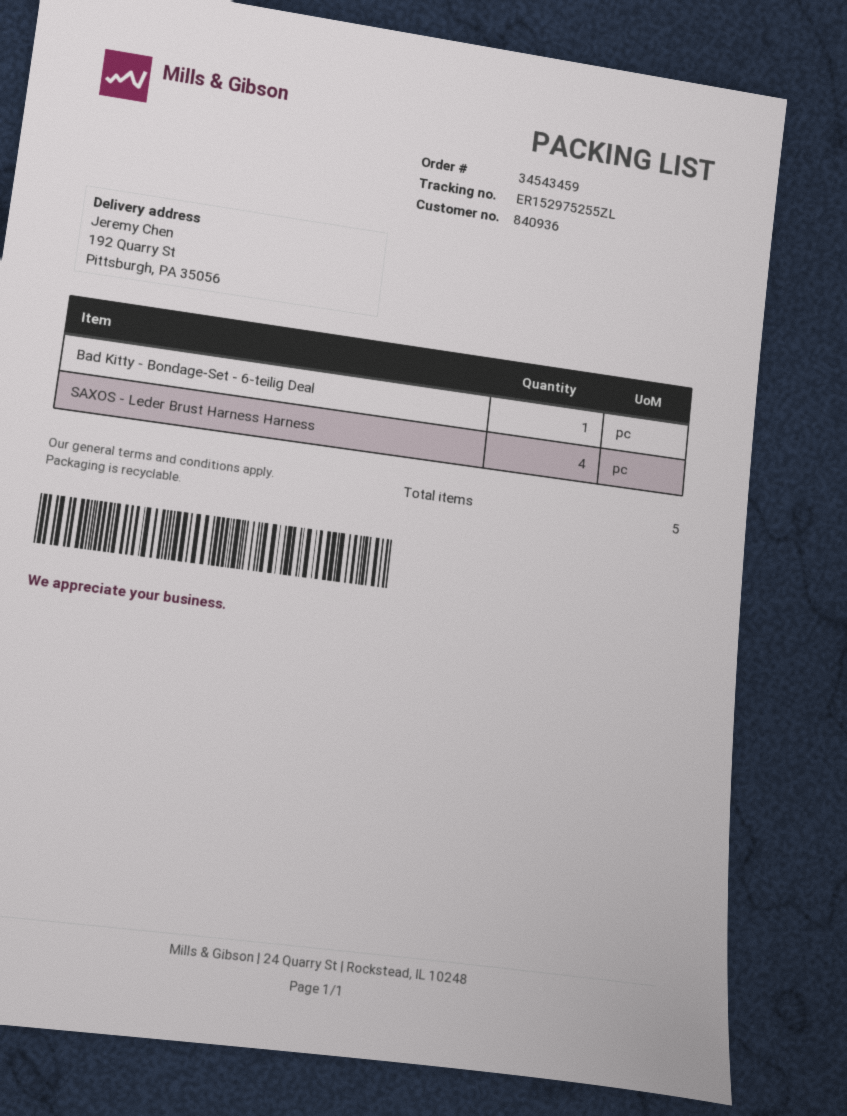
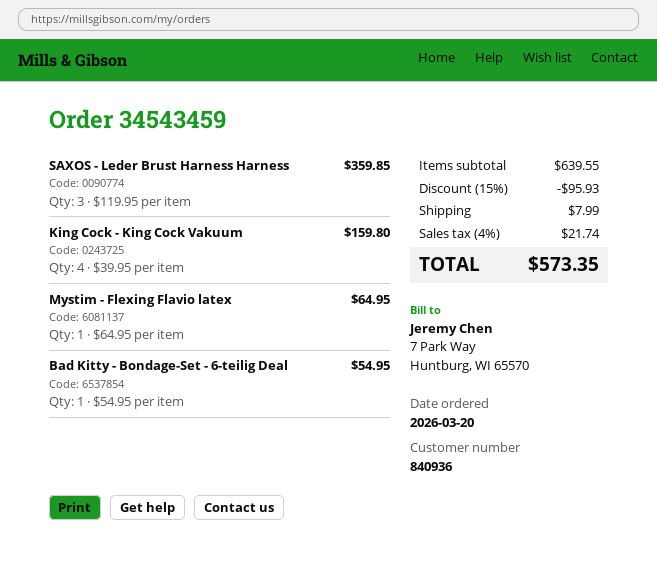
SAXOS - Leder Brust Harness Harness: 4 -> 3
King Cock - King Cock Vakuum: none -> 4
Mystim - Flexing Flavio latex: none -> 1

